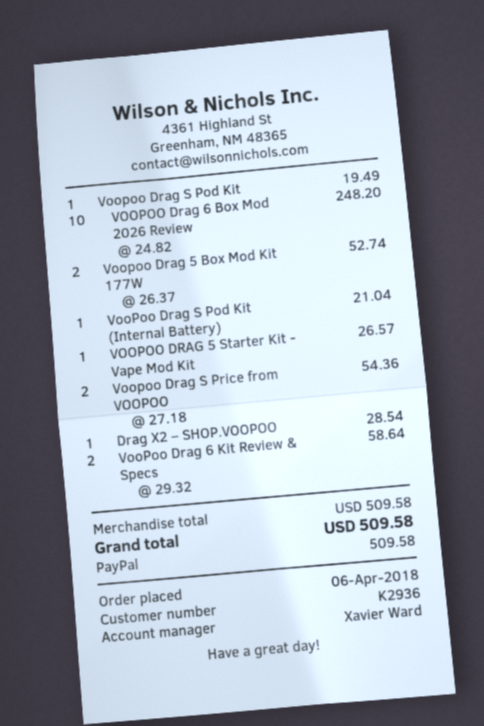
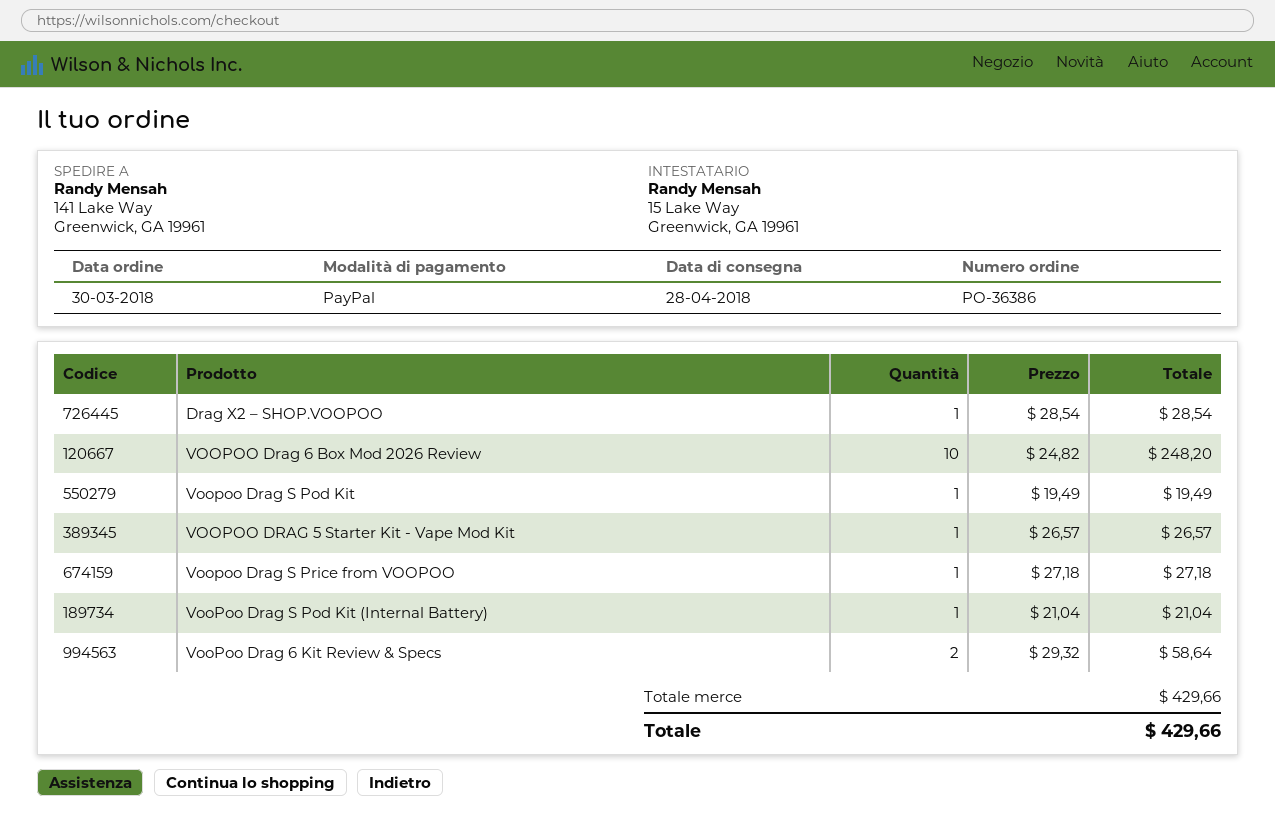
order date: 2018-04-06 -> 2018-03-30
Voopoo Drag 5 Box Mod Kit 177W: 2 x 26.37 = 52.74 -> none
Voopoo Drag S Price from VOOPOO: 2 x 27.18 = 54.36 -> 1 x 27.18 = 27.18
subtotal: 509.58 -> 429.66
total: 509.58 -> 429.66

